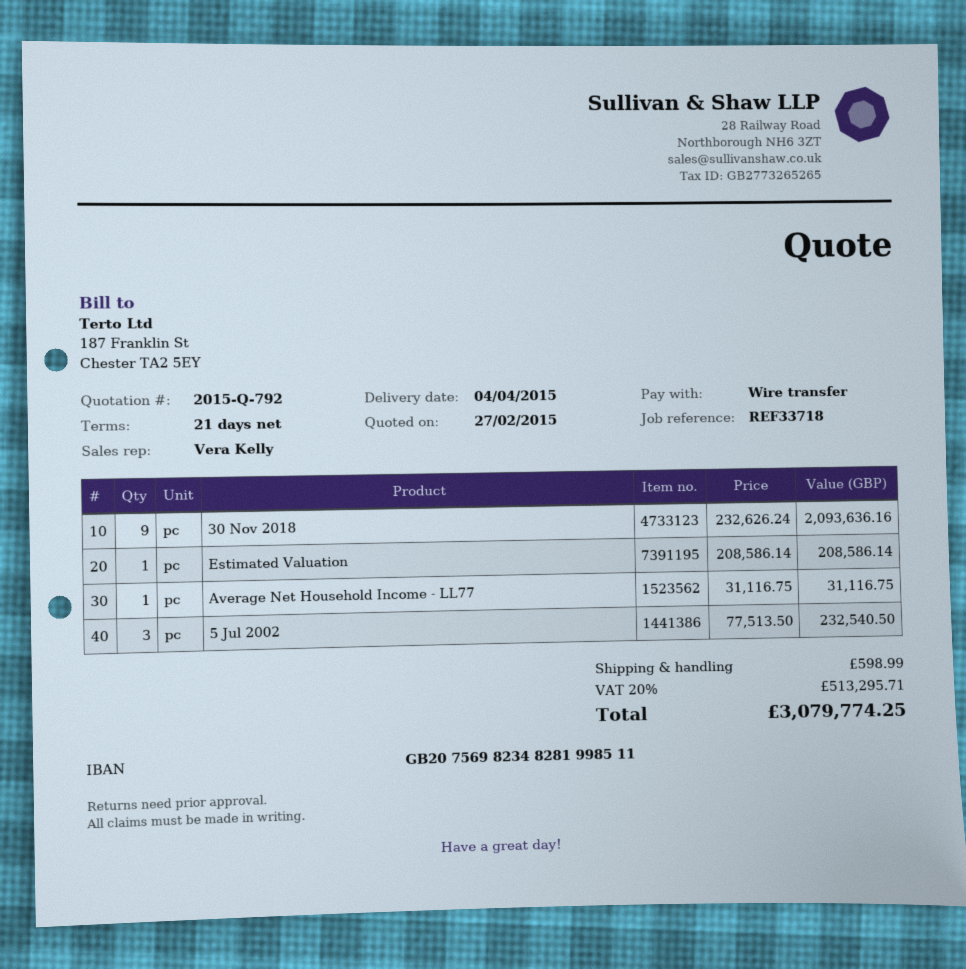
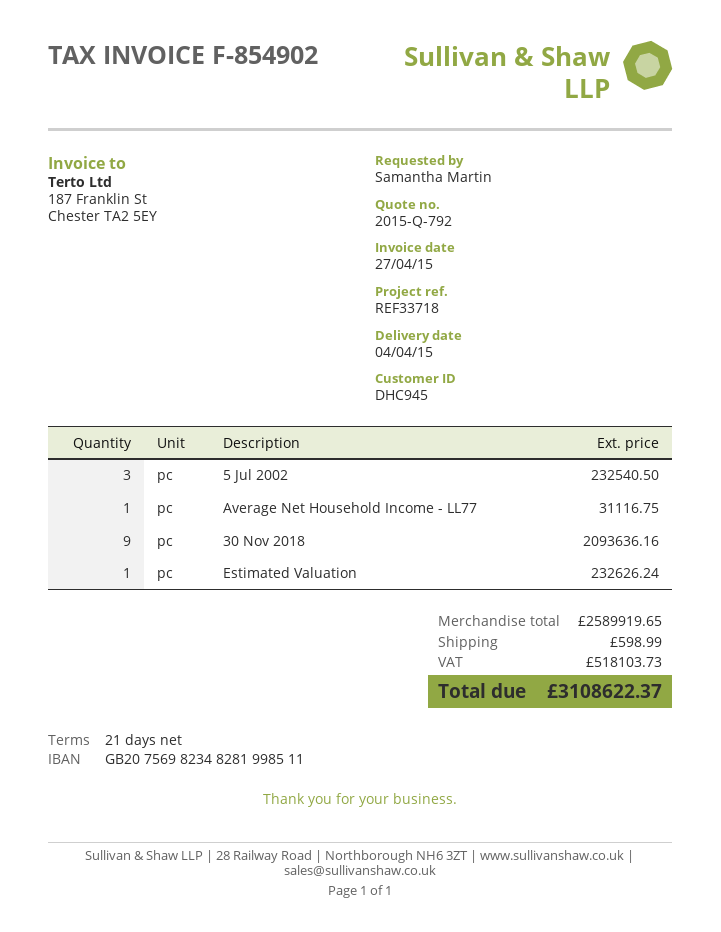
Estimated Valuation: 1 for 208586.14 -> 1 for 232626.24
tax: 513295.71 -> 518103.73
total: 3079774.25 -> 3108622.37

